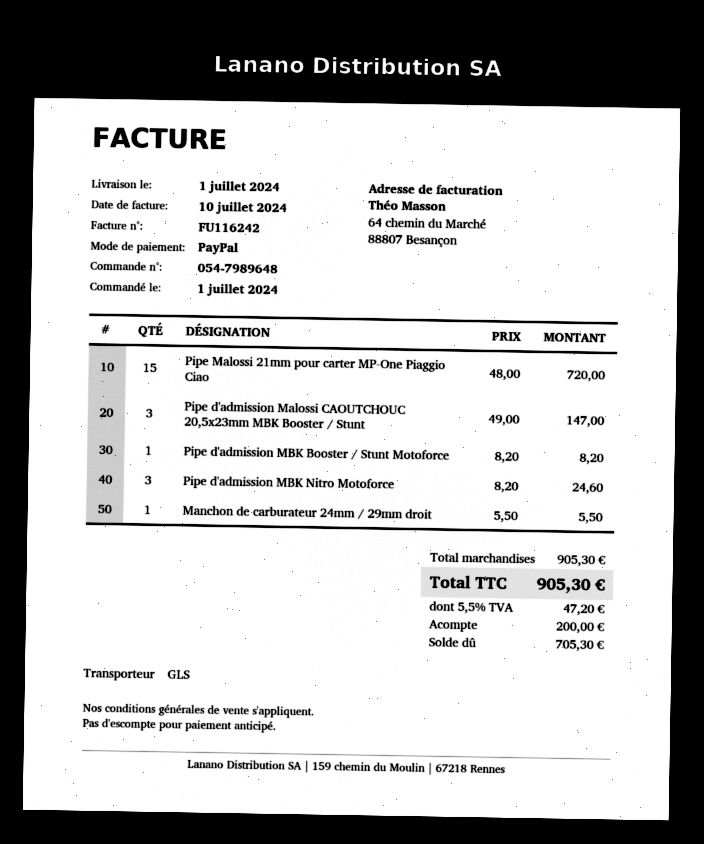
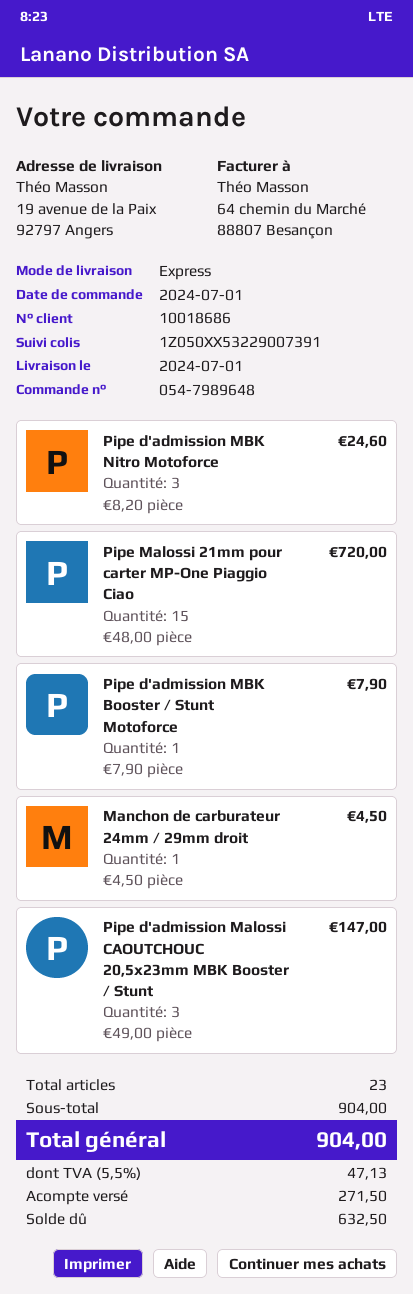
shipping method: GLS -> express
Pipe d'admission MBK Booster / Stunt Motoforce: 1 x 8.20 = 8.20 -> 1 x 7.90 = 7.90
Manchon de carburateur 24mm / 29mm droit: 1 x 5.50 = 5.50 -> 1 x 4.50 = 4.50
subtotal: 905.30 -> 904.00
tax: 5.5% = 47.20 -> 5.5% = 47.13
total: 905.30 -> 904.00
deposit: 200.00 -> 271.50
balance: 705.30 -> 632.50

